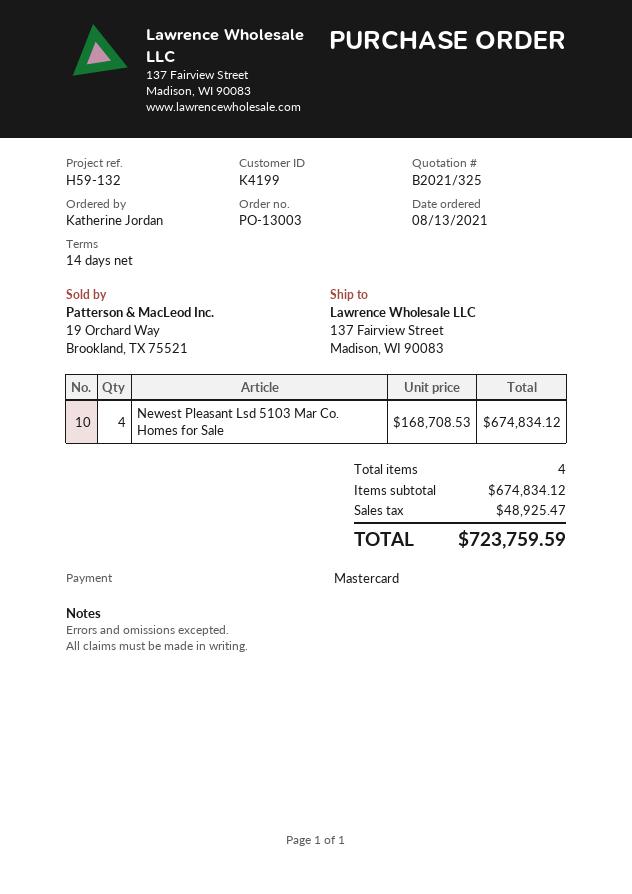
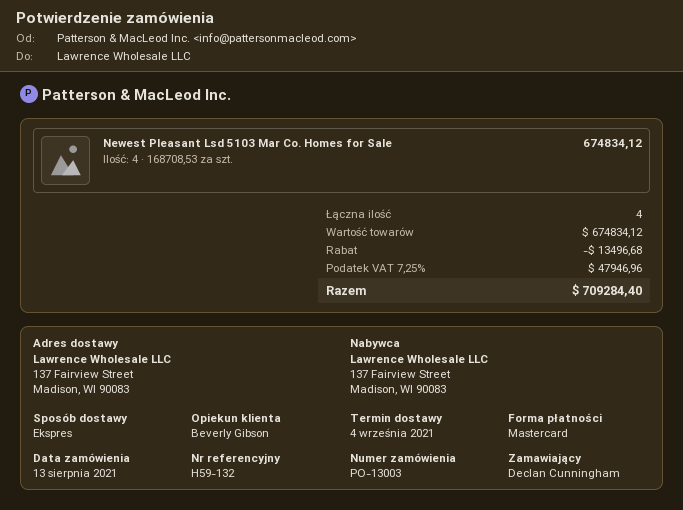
ordered by: Katherine Jordan -> Declan Cunningham
discount: none -> 13496.68
tax: 48925.47 -> 47946.96
total: 723759.59 -> 709284.40

